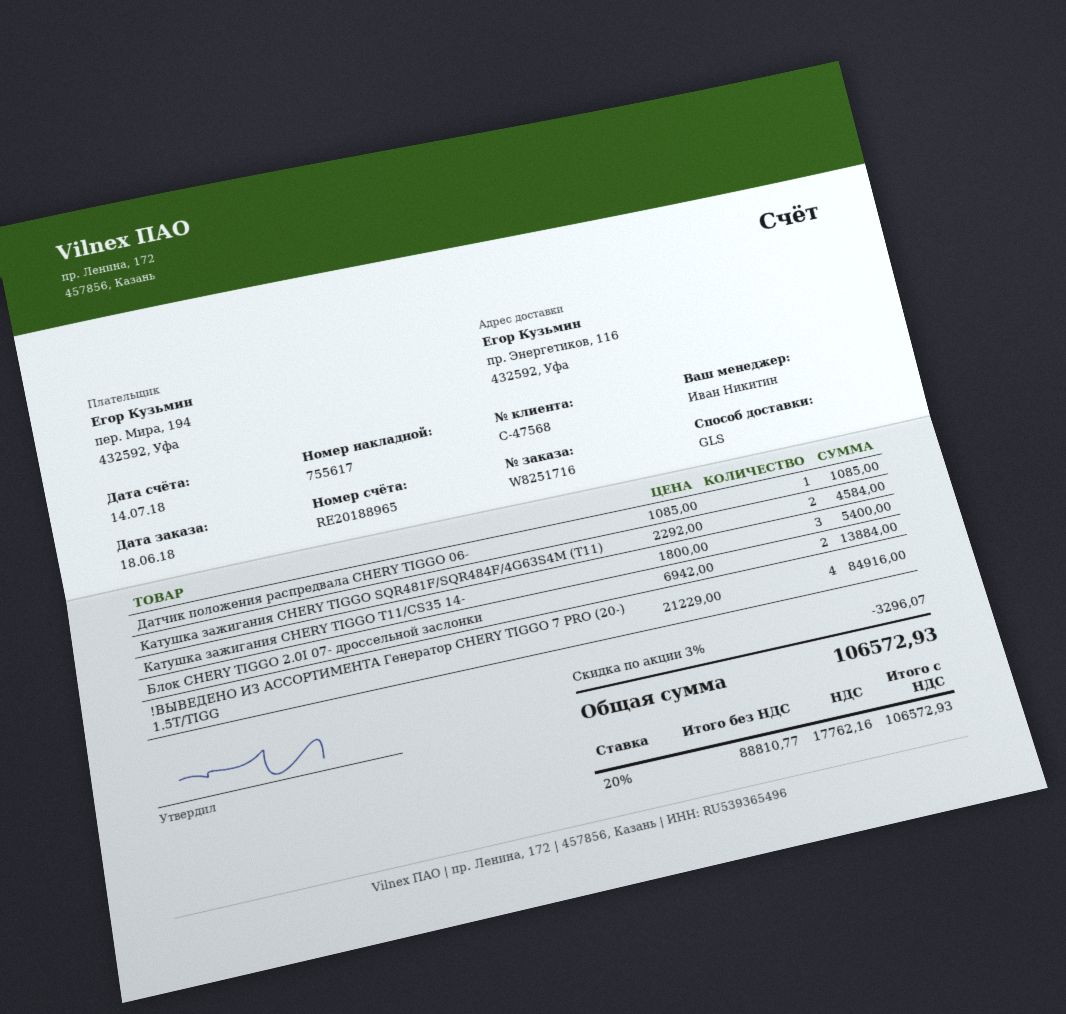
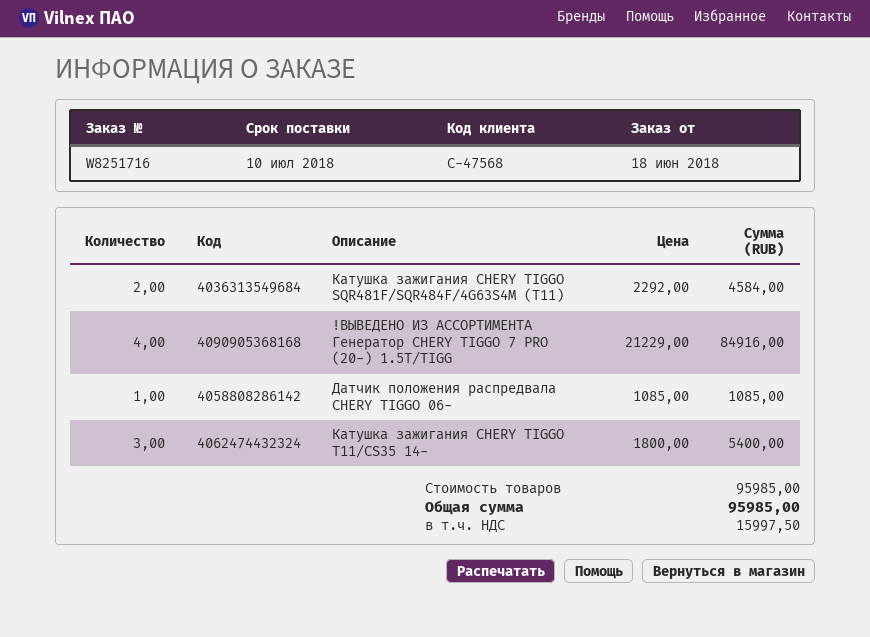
Блок CHERY TIGGO 2.0I 07- дроссельной заслонки: 2 x 6942.00 = 13884.00 -> none
discount: 3% = 3296.07 -> none
tax: 17762.16 -> 15997.50
total: 106572.93 -> 95985.00

